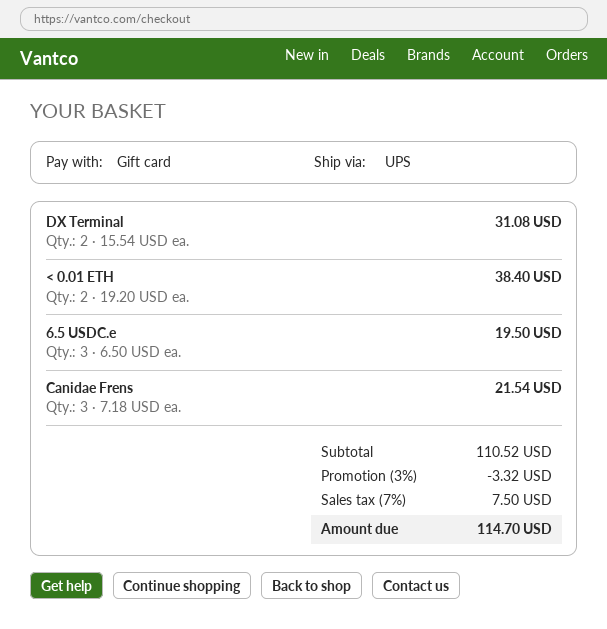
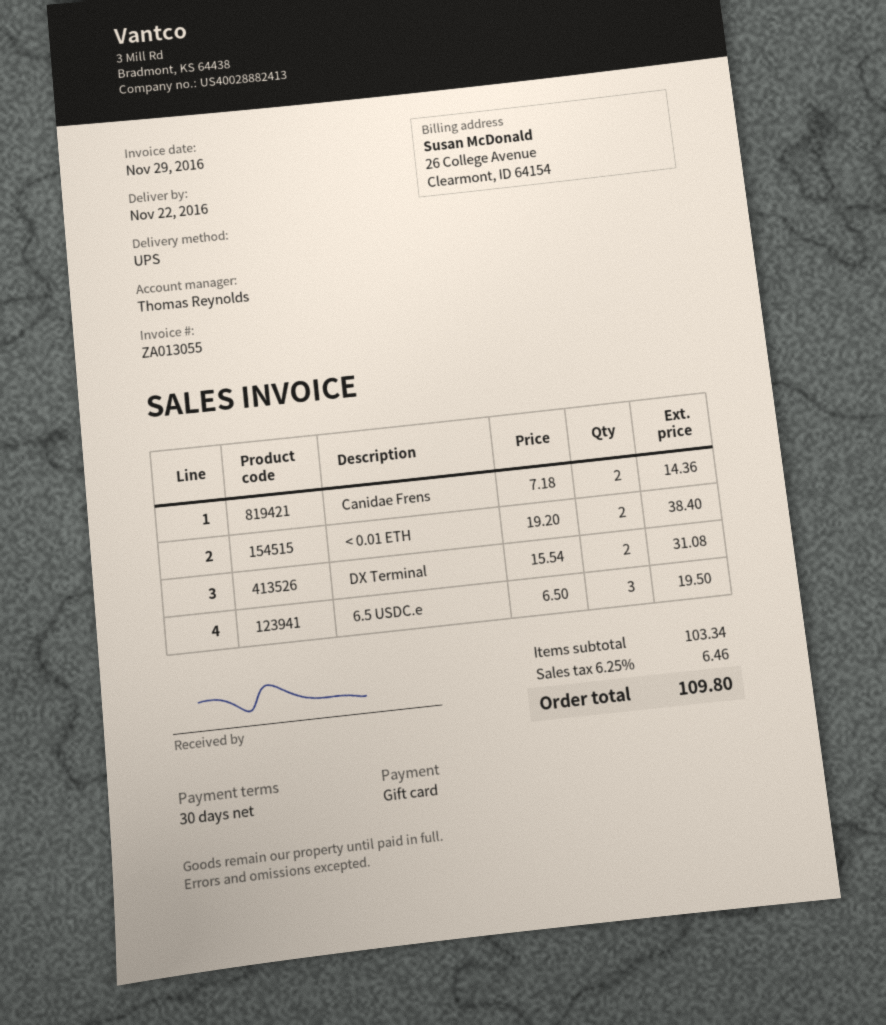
Canidae Frens: 3 x 7.18 = 21.54 -> 2 x 7.18 = 14.36
subtotal: 110.52 -> 103.34
discount: 3% = 3.32 -> none
tax: 7% = 7.50 -> 6.25% = 6.46
total: 114.70 -> 109.80

